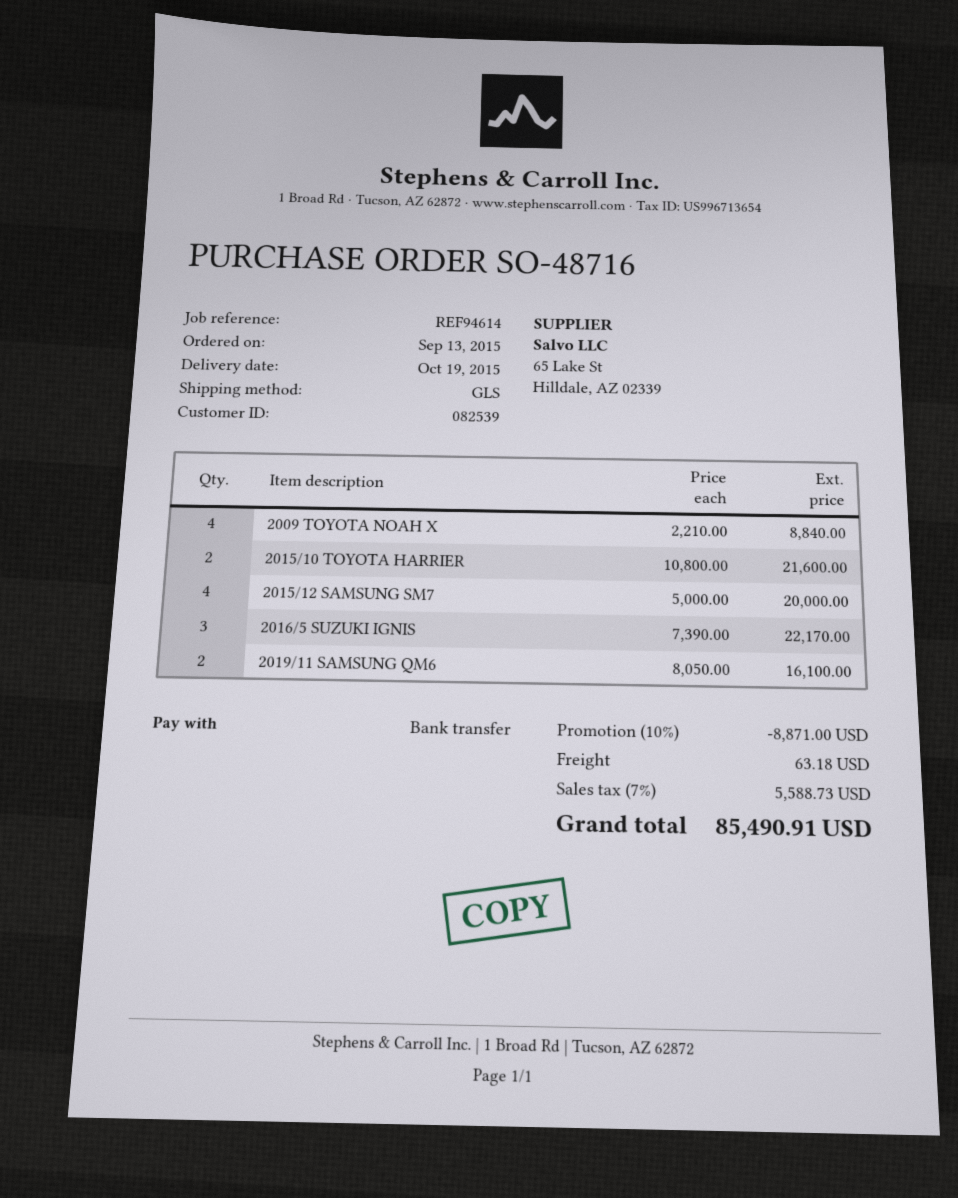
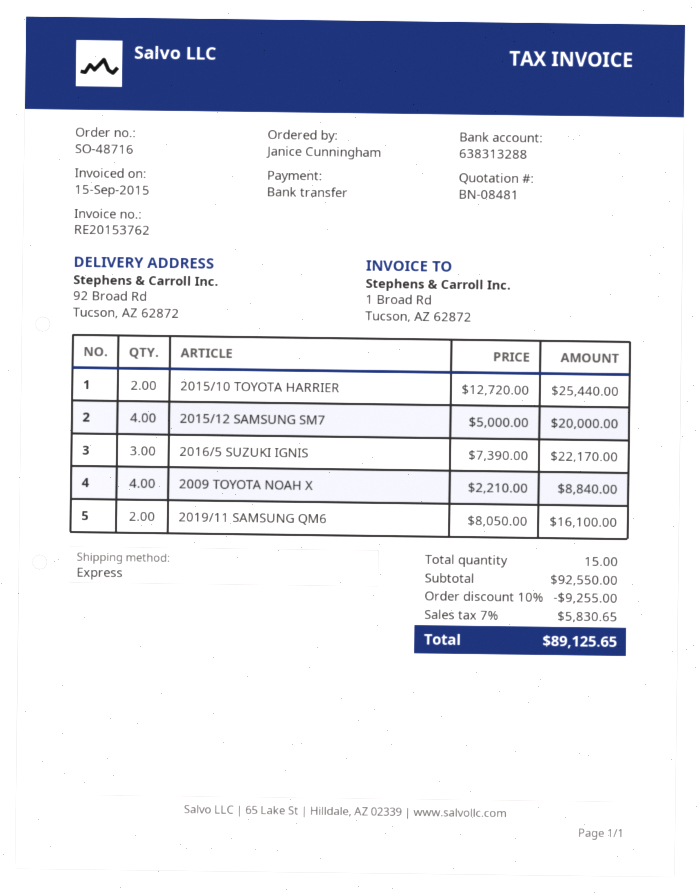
shipping method: GLS -> express
2015/10 TOYOTA HARRIER: 2 x 10800.00 = 21600.00 -> 2 x 12720.00 = 25440.00
discount: 10% = 8871.00 -> 10% = 9255.00
shipping: 63.18 -> none
tax: 7% = 5588.73 -> 7% = 5830.65
total: 85490.91 -> 89125.65

